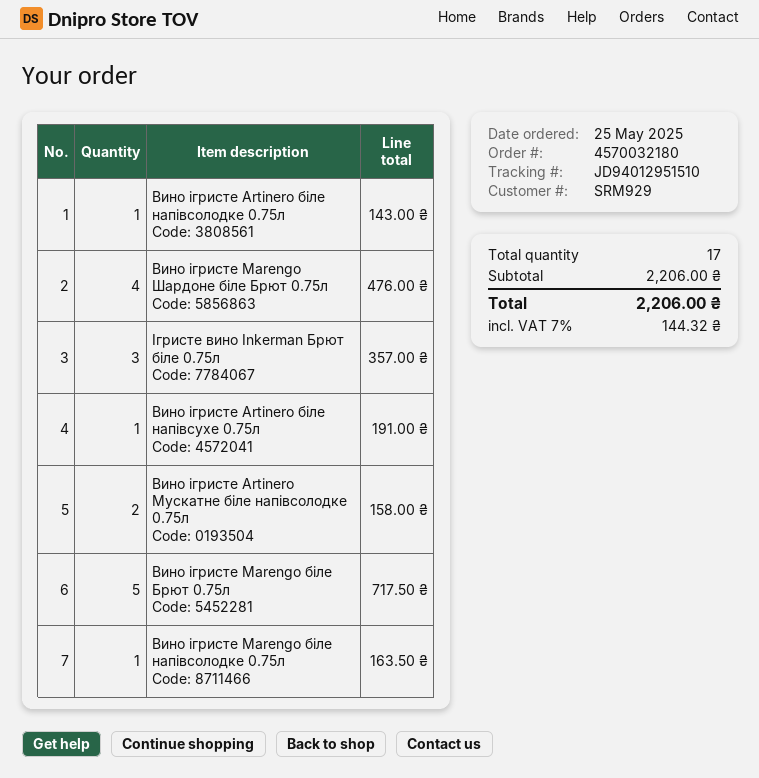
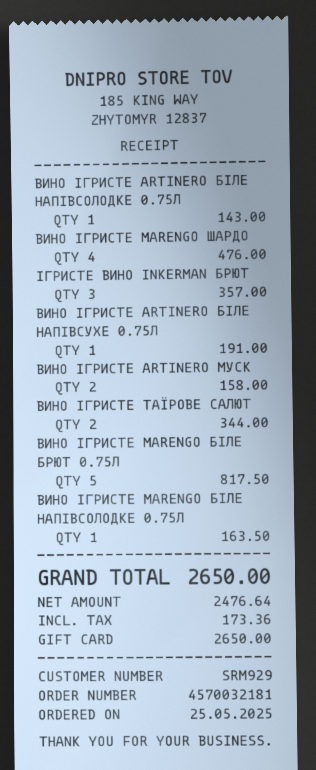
order number: 4570032180 -> 4570032181
Вино ігристе Marengo біле Брют 0.75л: 5 for 717.50 -> 5 for 817.50
ВИНО ІГРИСТЕ ТАЇРОВЕ САЛЮТ: none -> 2 for 344.00
tax: 144.32 -> 173.36
total: 2206.00 -> 2650.00

